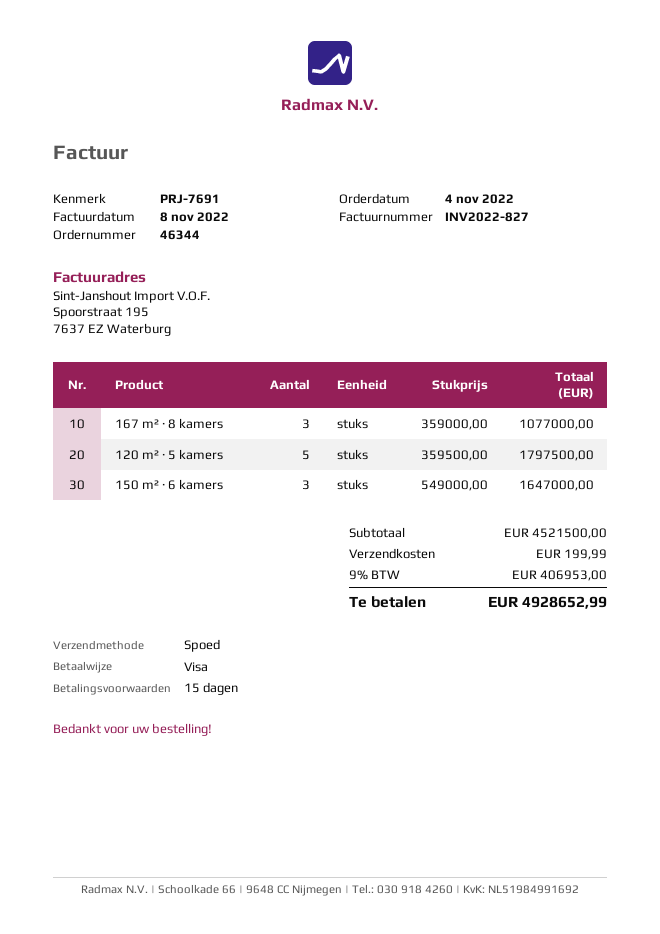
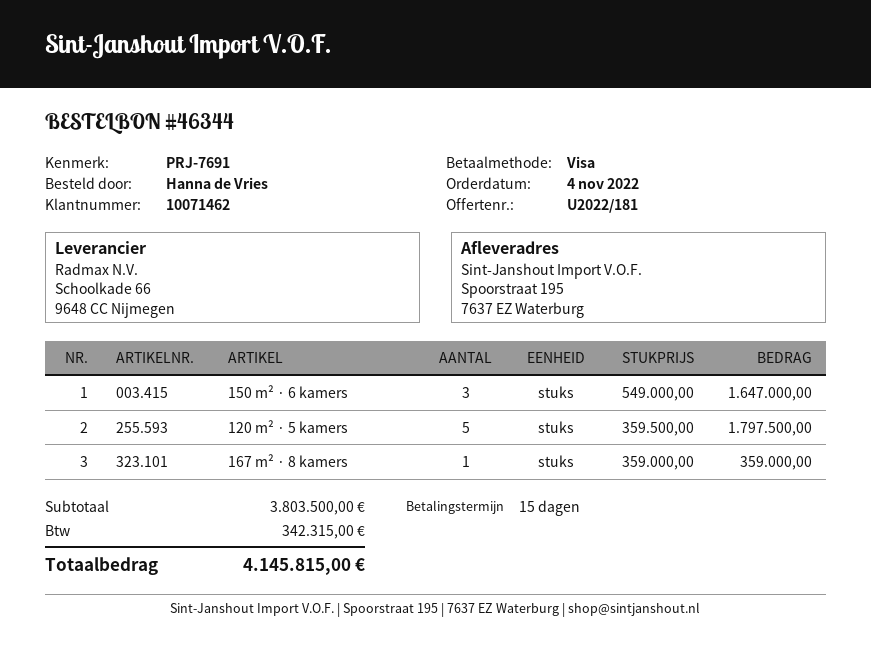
167 m² · 8 kamers: 3 x 359000.00 = 1077000.00 -> 1 x 359000.00 = 359000.00
subtotal: 4521500.00 -> 3803500.00
shipping: 199.99 -> none
tax: 406953.00 -> 342315.00
total: 4928652.99 -> 4145815.00

